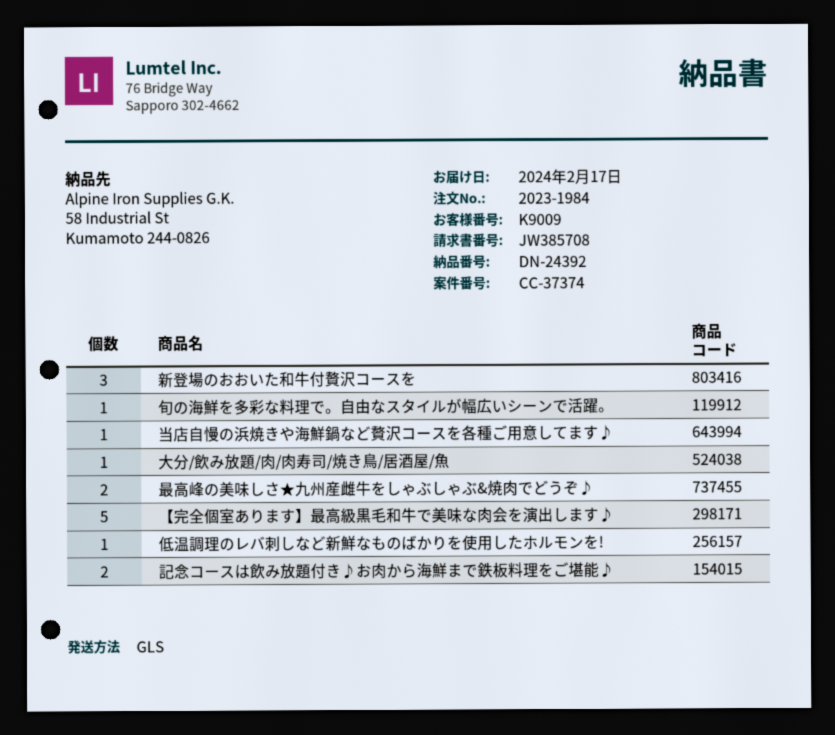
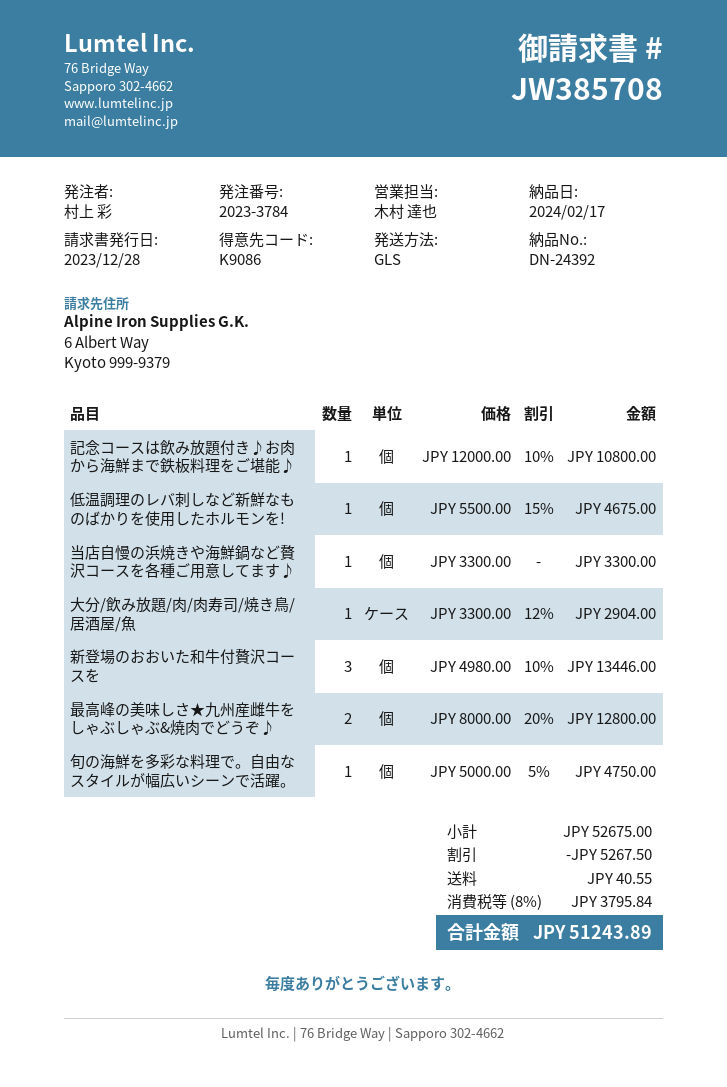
order number: 2023-1984 -> 2023-3784
customer number: K9009 -> K9086
【完全個室あります】最高級黒毛和牛で美味な肉会を演出します♪: 5 -> none
記念コースは飲み放題付き♪お肉から海鮮まで鉄板料理をご堪能♪: 2 -> 1

